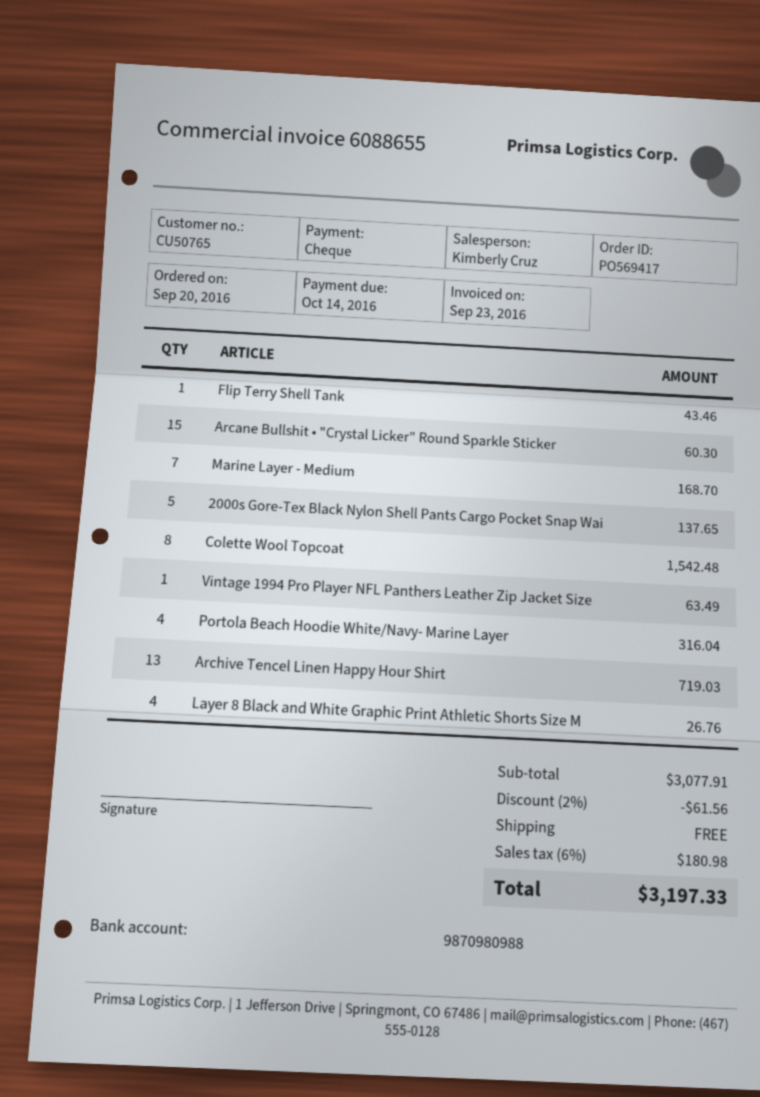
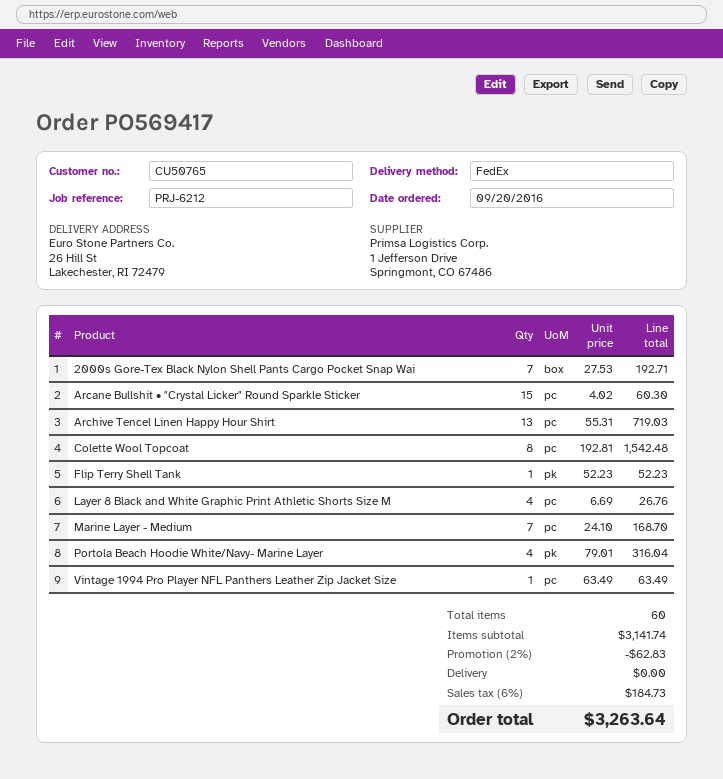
Flip Terry Shell Tank: 1 for 43.46 -> 1 for 52.23
2000s Gore-Tex Black Nylon Shell Pants Cargo Pocket Snap Wai: 5 for 137.65 -> 7 for 192.71
subtotal: 3077.91 -> 3141.74
discount: 2% = 61.56 -> 2% = 62.83
tax: 6% = 180.98 -> 6% = 184.73
total: 3197.33 -> 3263.64

